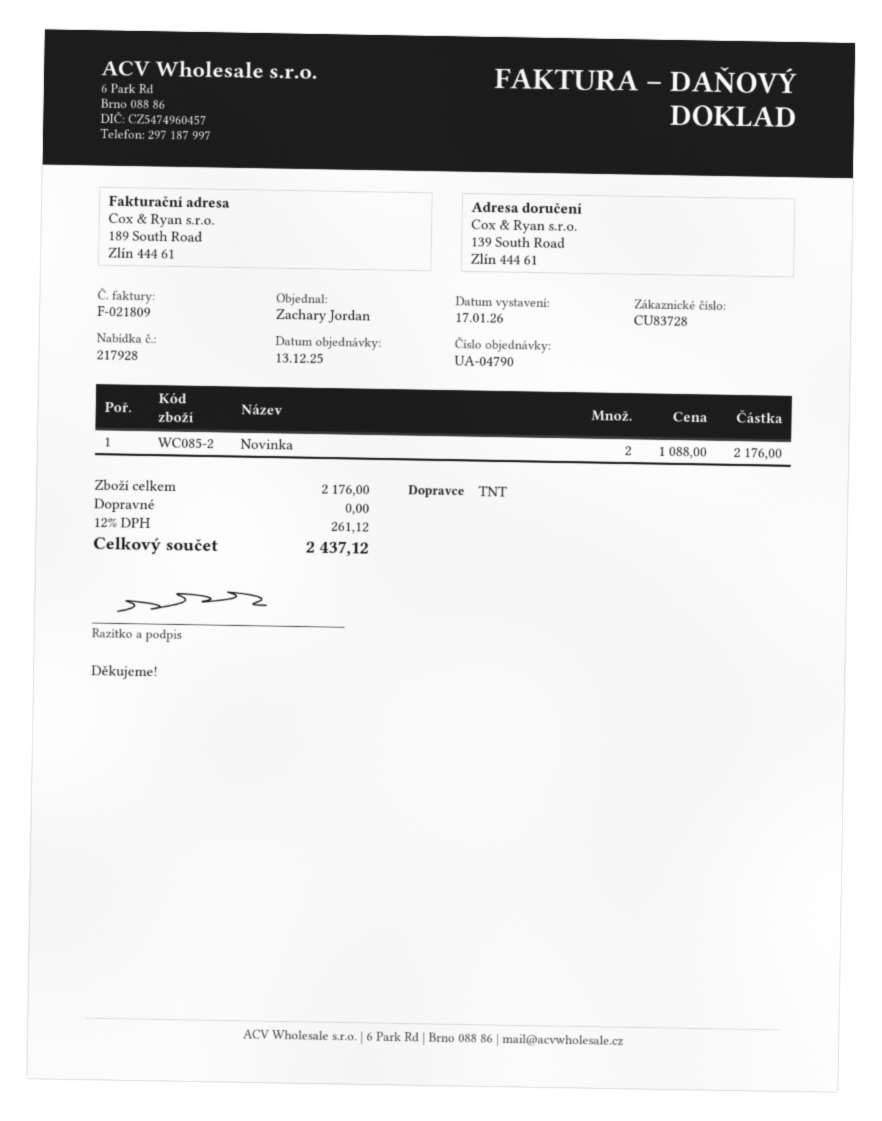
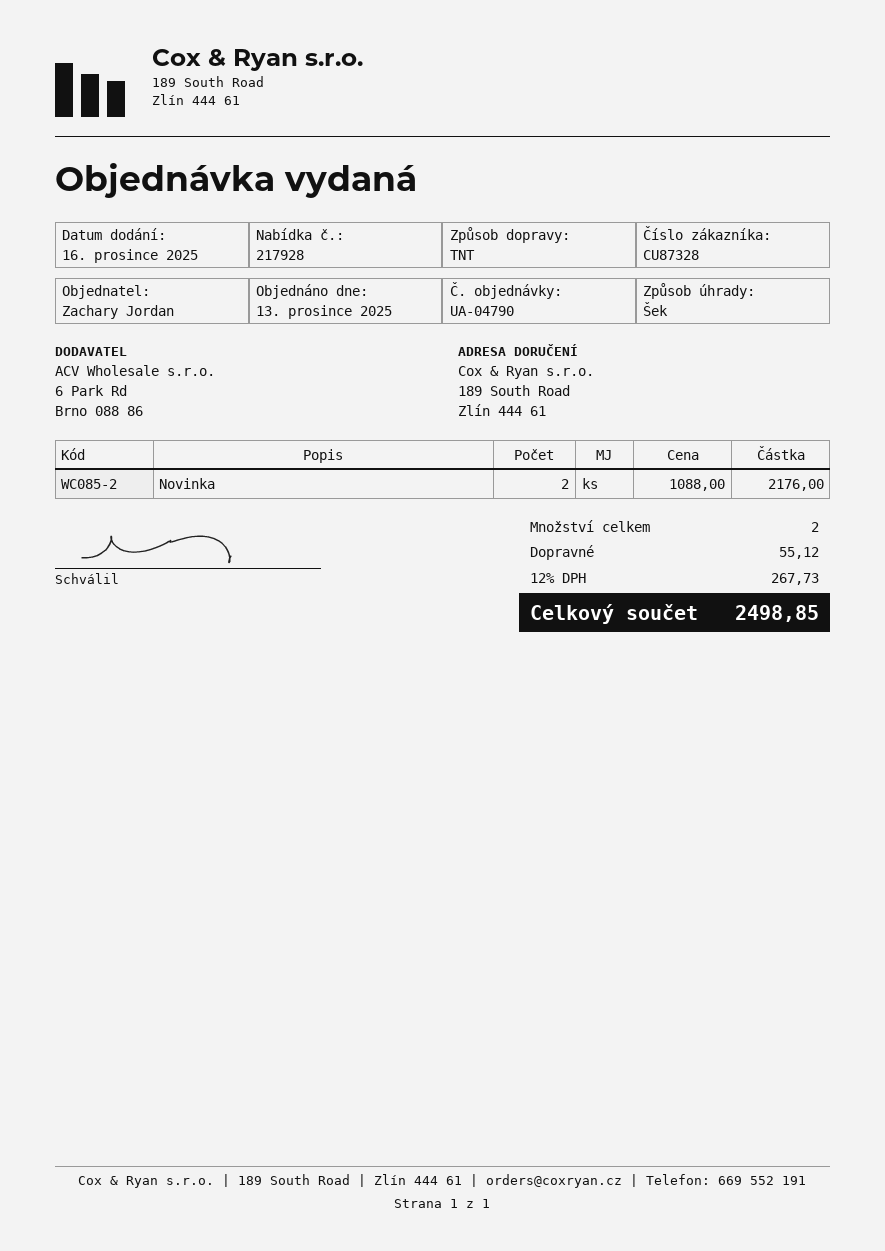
customer number: CU83728 -> CU87328
ship to: 139 South Road, Zlín 444 61 -> 189 South Road, Zlín 444 61
shipping: 0.00 -> 55.12
tax: 12% = 261.12 -> 12% = 267.73
total: 2437.12 -> 2498.85

